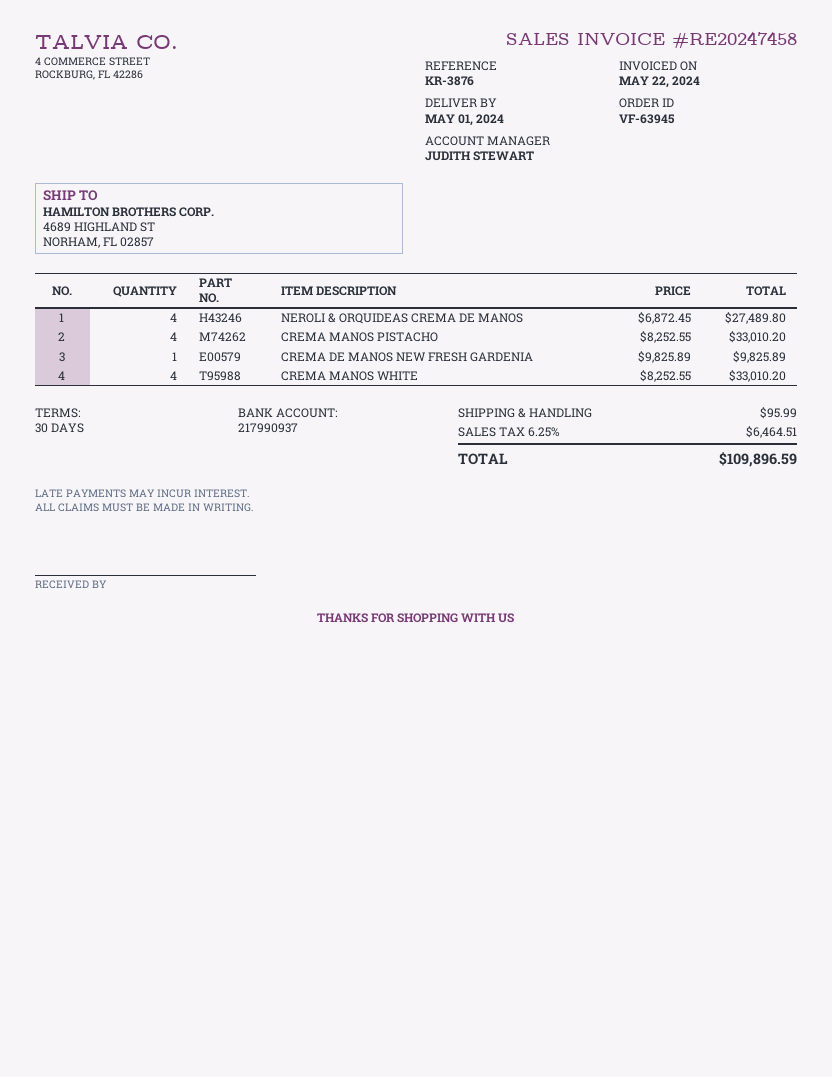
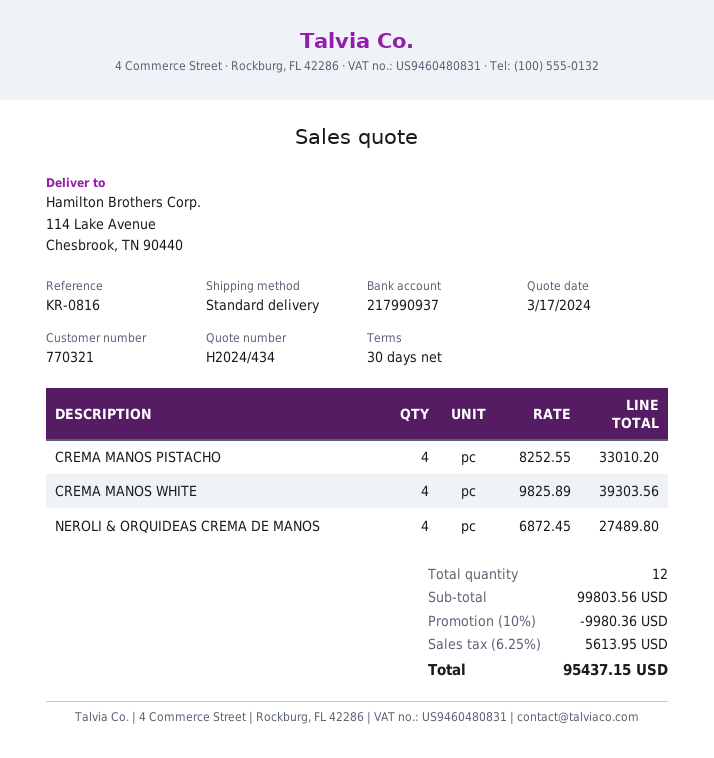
reference: KR-3876 -> KR-0816
ship to: 4689 HIGHLAND ST, NORHAM, FL 02857 -> 114 Lake Avenue, Chesbrook, TN 90440
CREMA DE MANOS NEW FRESH GARDENIA: 1 x 9825.89 = 9825.89 -> none
CREMA MANOS WHITE: 4 x 8252.55 = 33010.20 -> 4 x 9825.89 = 39303.56
discount: none -> 10% = 9980.36
shipping: 95.99 -> none
tax: 6.25% = 6464.51 -> 6.25% = 5613.95
total: 109896.59 -> 95437.15

